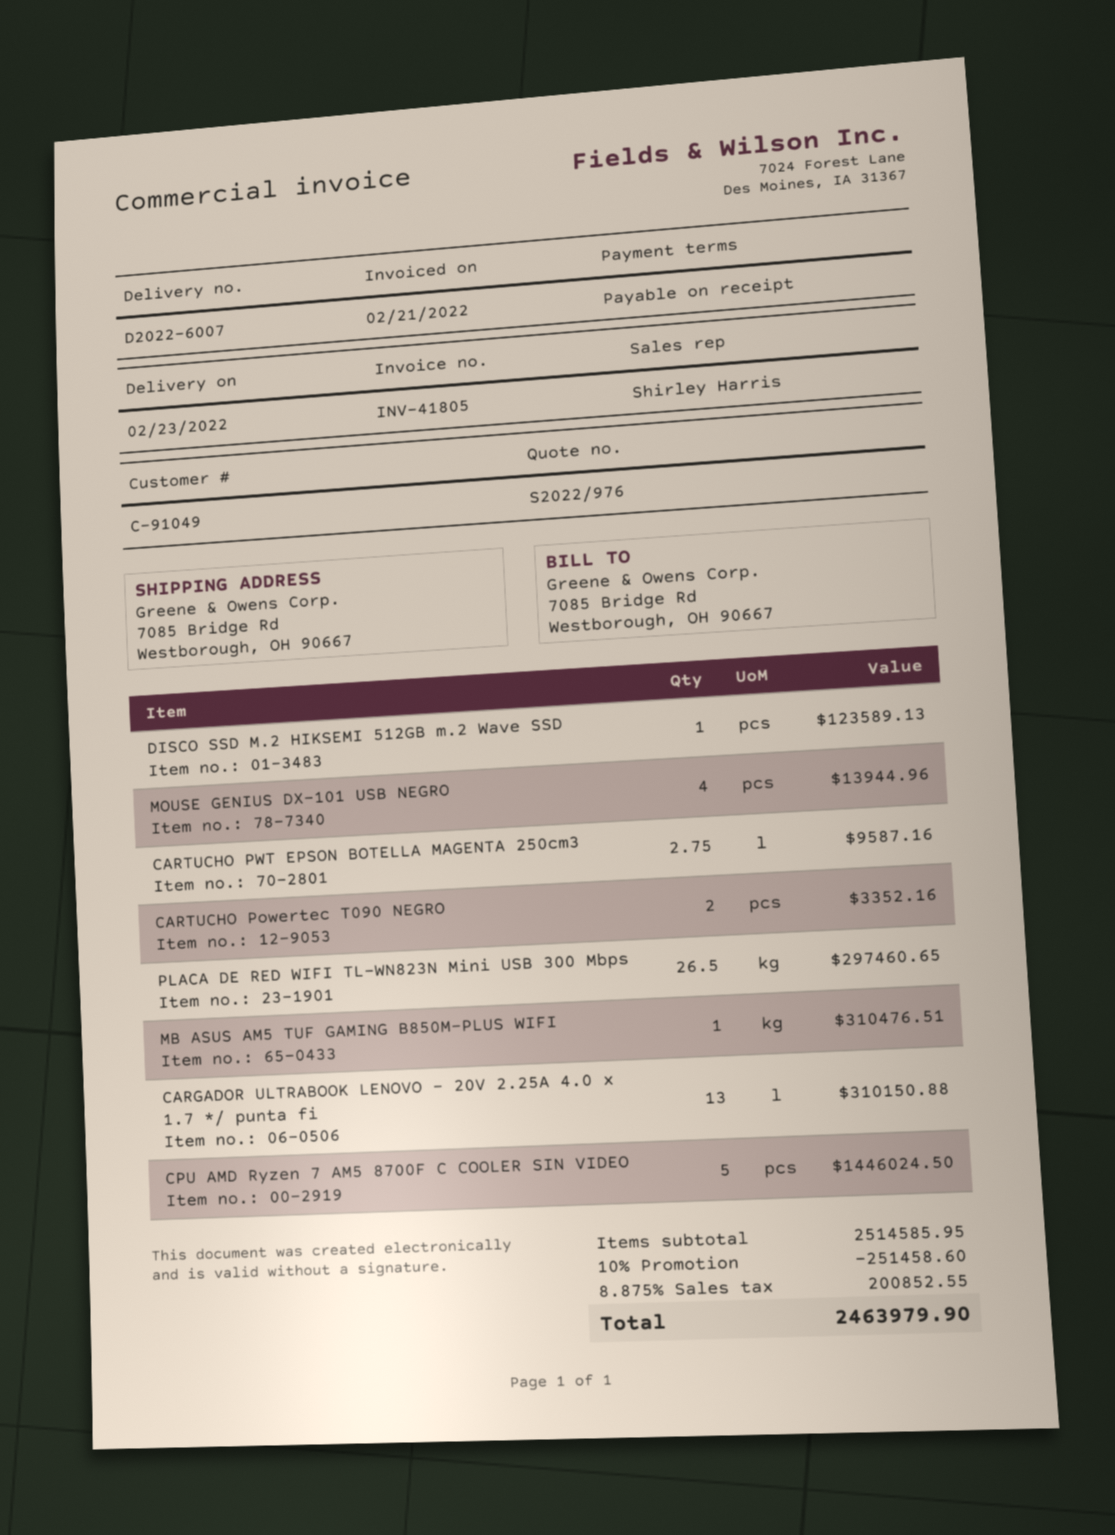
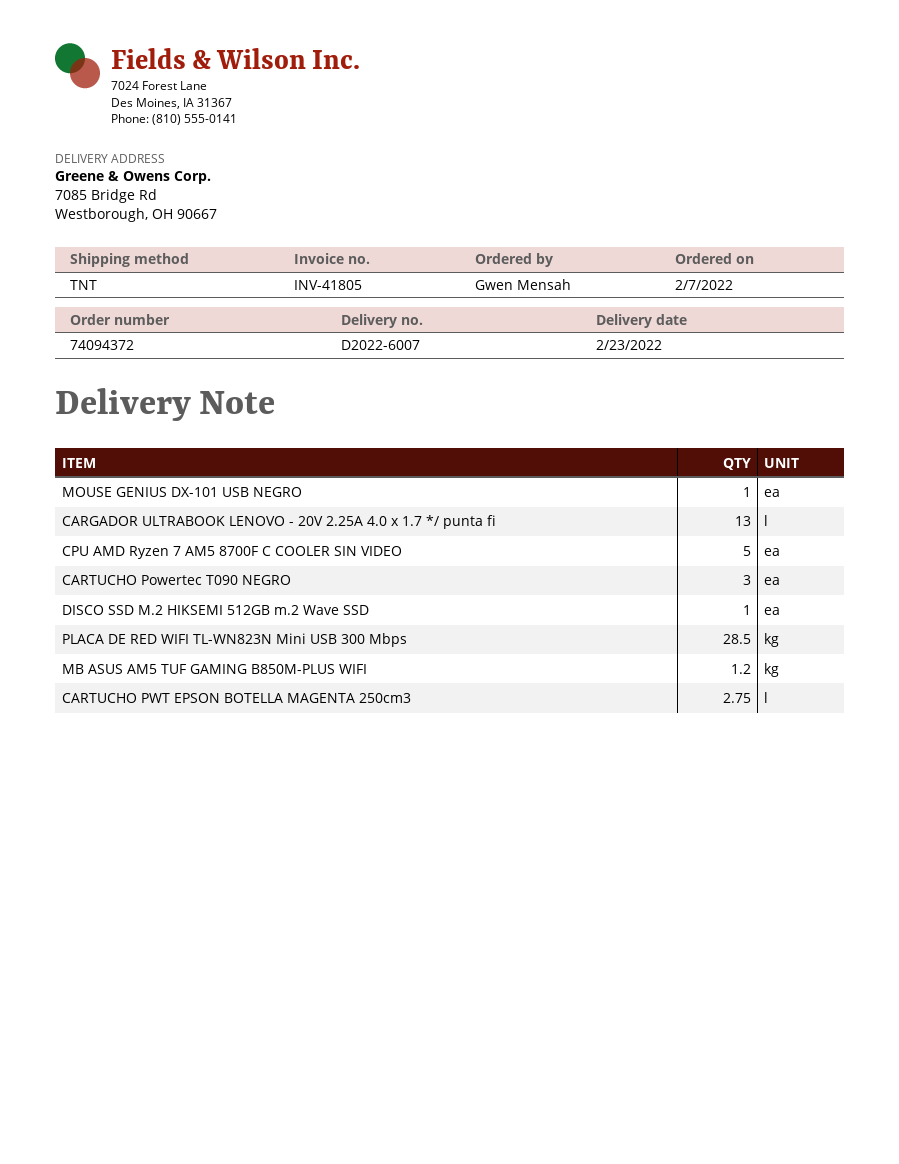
MOUSE GENIUS DX-101 USB NEGRO: 4 -> 1
CARTUCHO Powertec T090 NEGRO: 2 -> 3
PLACA DE RED WIFI TL-WN823N Mini USB 300 Mbps: 26.5 -> 28.5
MB ASUS AM5 TUF GAMING B850M-PLUS WIFI: 1 -> 1.2

